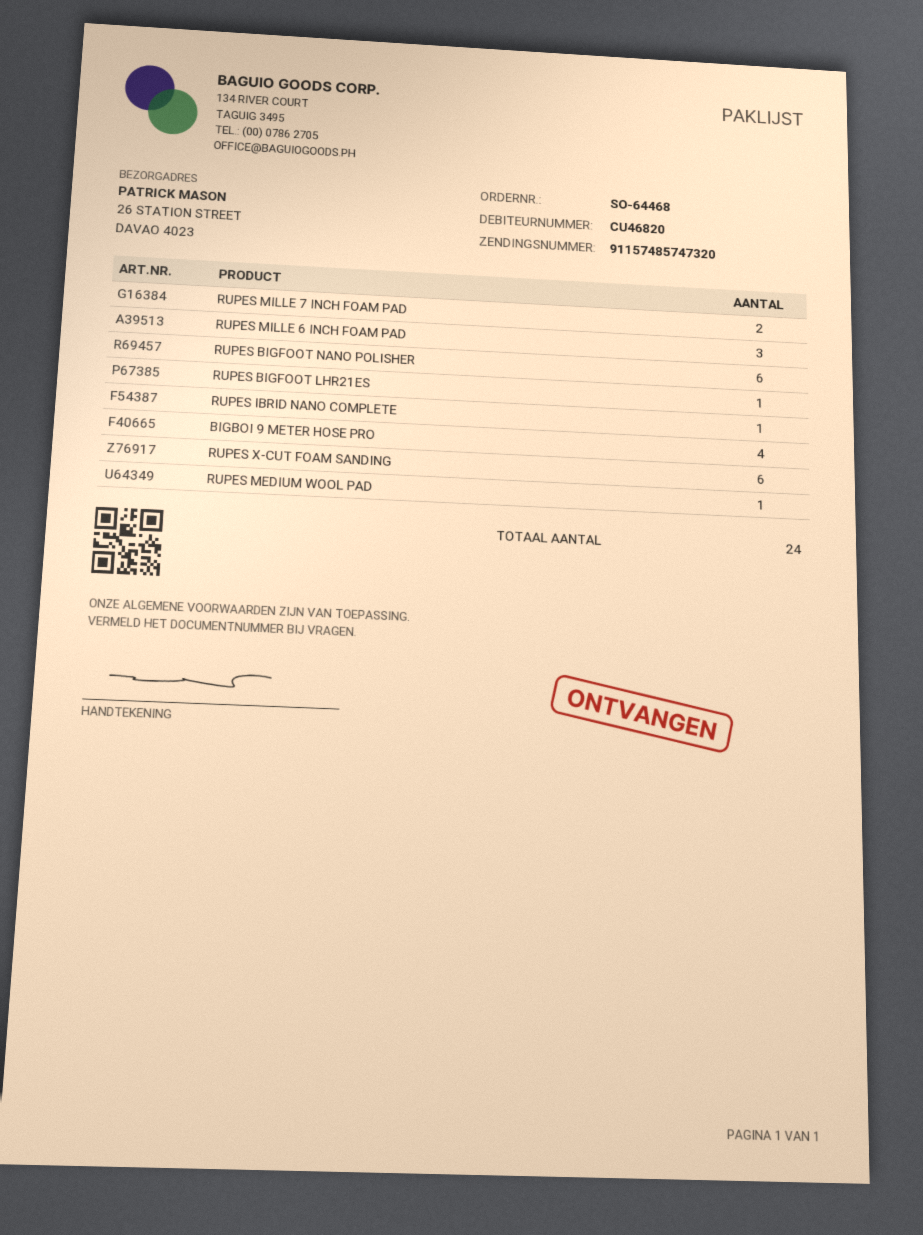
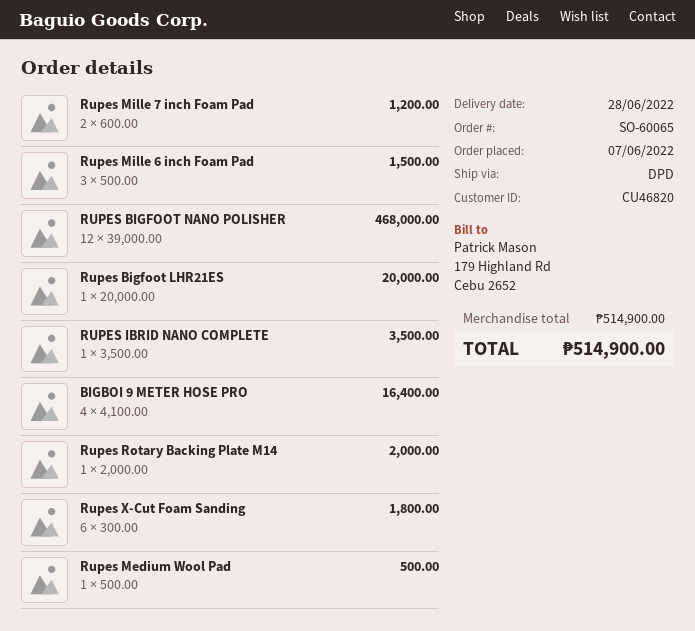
order number: SO-64468 -> SO-60065
RUPES BIGFOOT NANO POLISHER: 6 -> 12
Rupes Rotary Backing Plate M14: none -> 1

